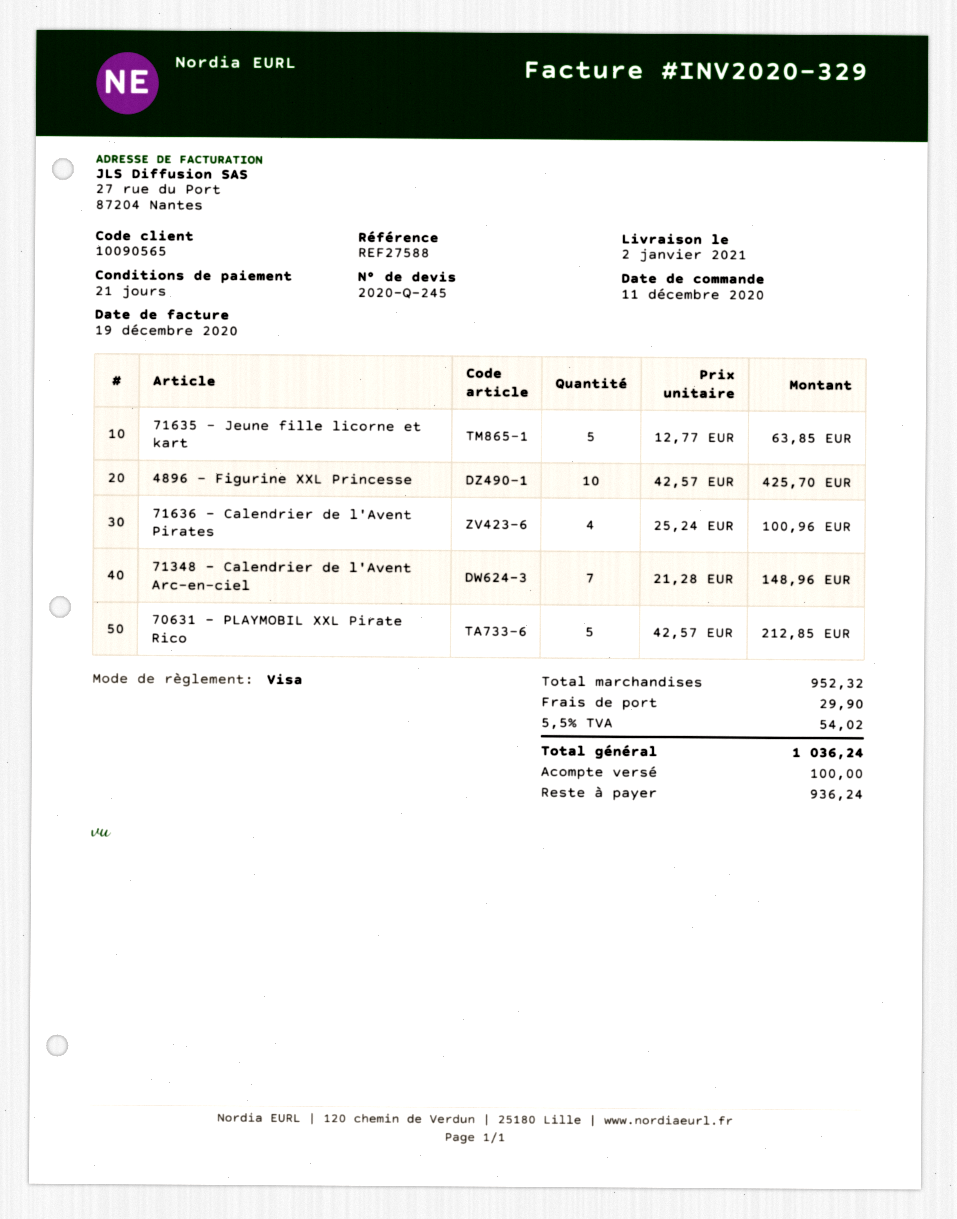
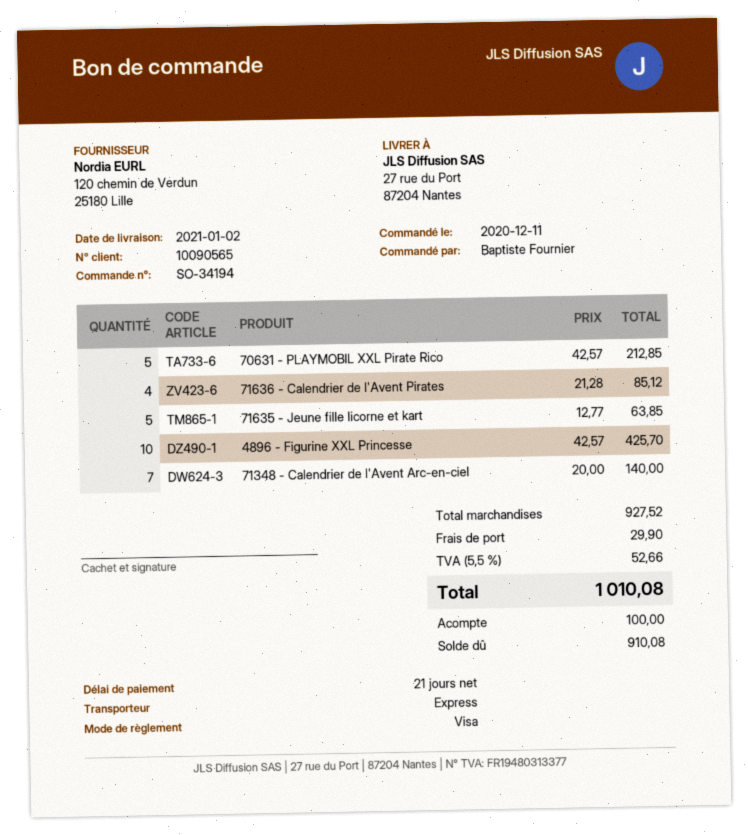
71636 - Calendrier de l'Avent Pirates: 4 x 25.24 = 100.96 -> 4 x 21.28 = 85.12
71348 - Calendrier de l'Avent Arc-en-ciel: 7 x 21.28 = 148.96 -> 7 x 20.00 = 140.00
subtotal: 952.32 -> 927.52
tax: 5.5% = 54.02 -> 5.5% = 52.66
total: 1036.24 -> 1010.08
balance: 936.24 -> 910.08

